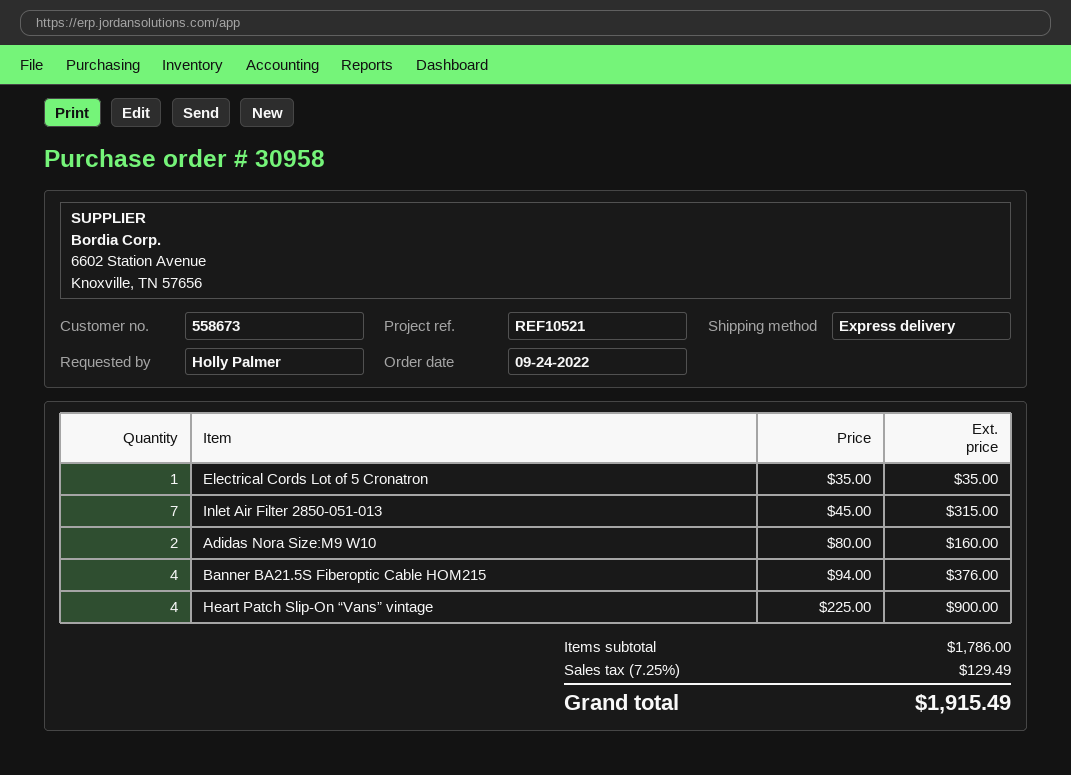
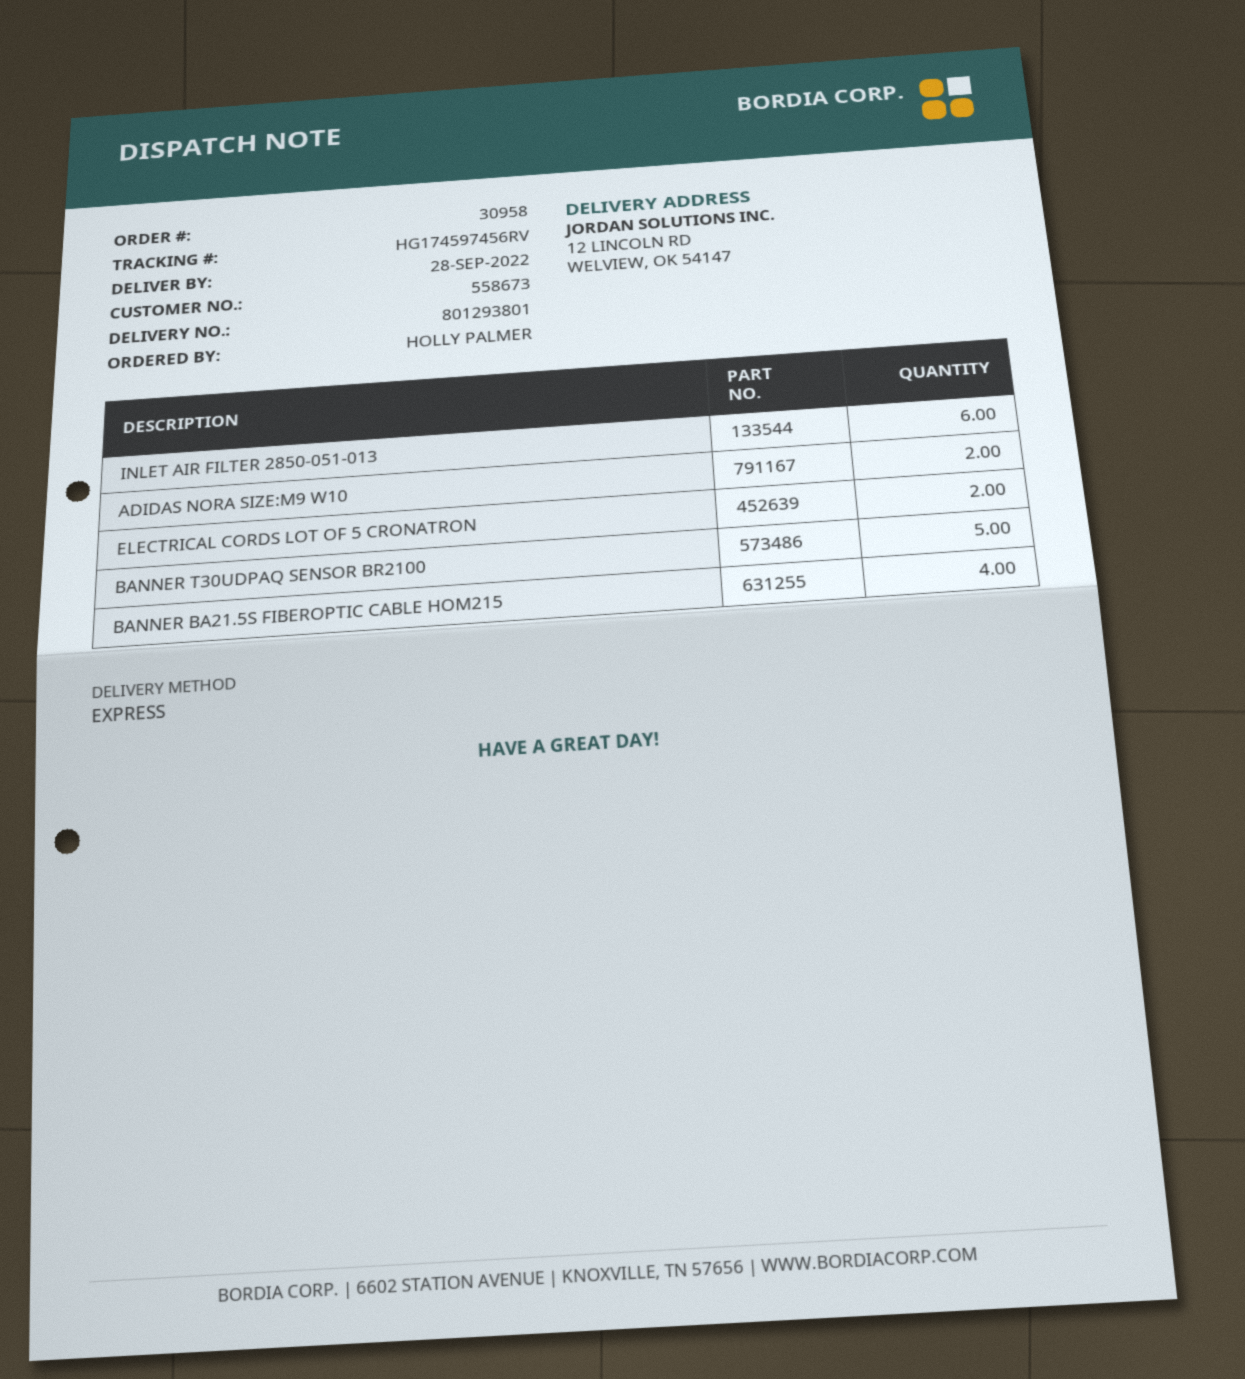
Electrical Cords Lot of 5 Cronatron: 1 -> 2
Inlet Air Filter 2850-051-013: 7 -> 6
Heart Patch Slip-On “Vans” vintage: 4 -> none
BANNER T30UDPAQ SENSOR BR2100: none -> 5

